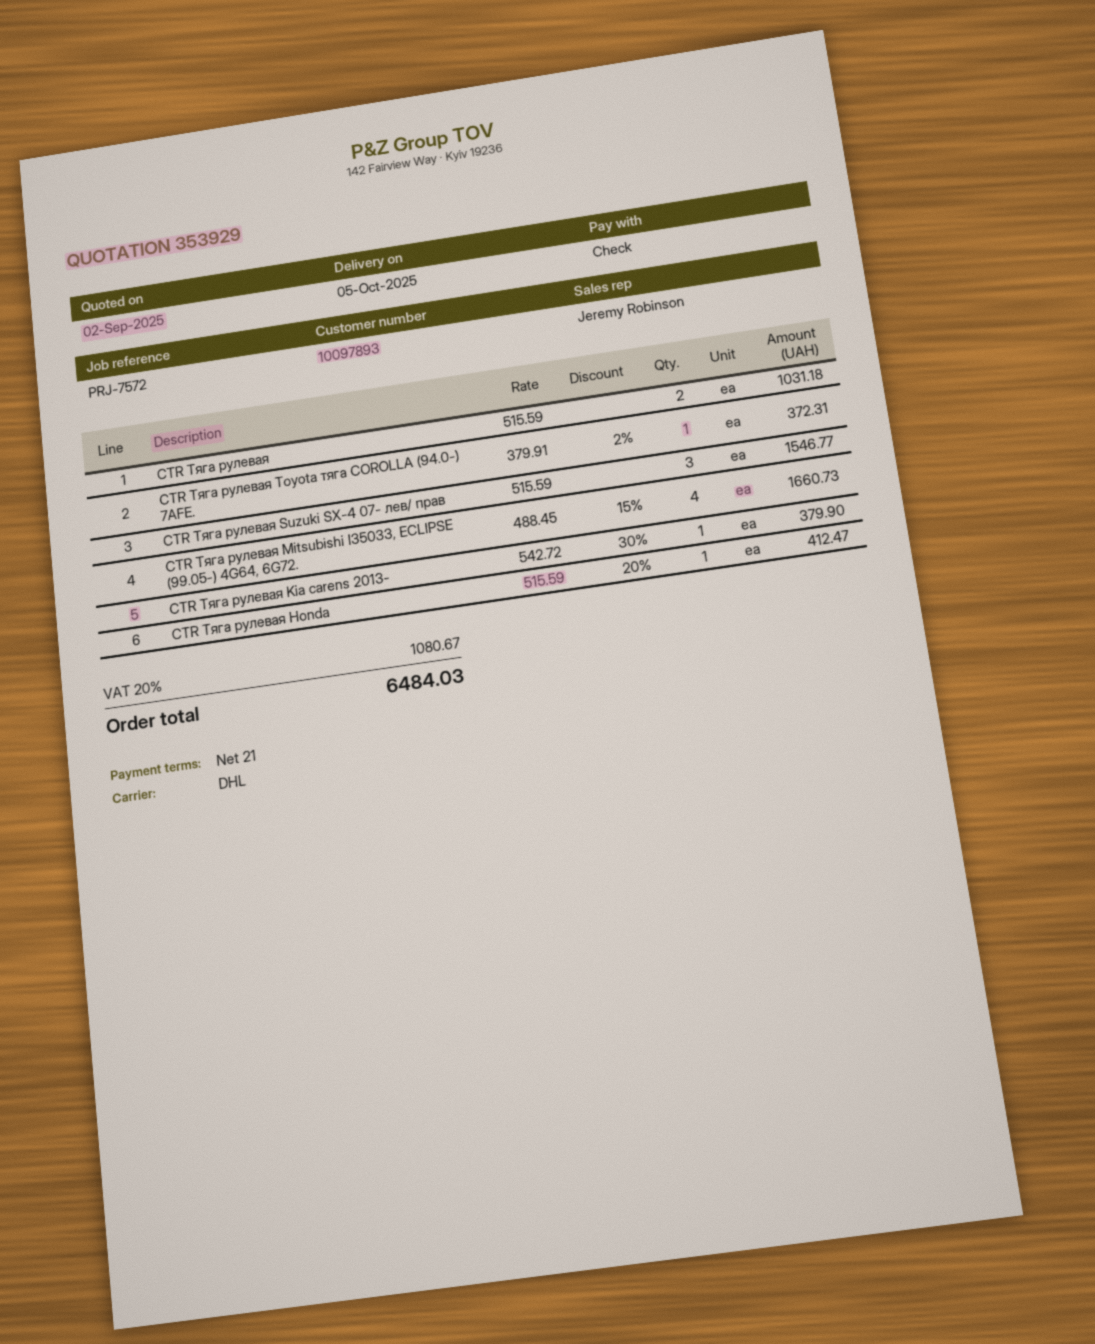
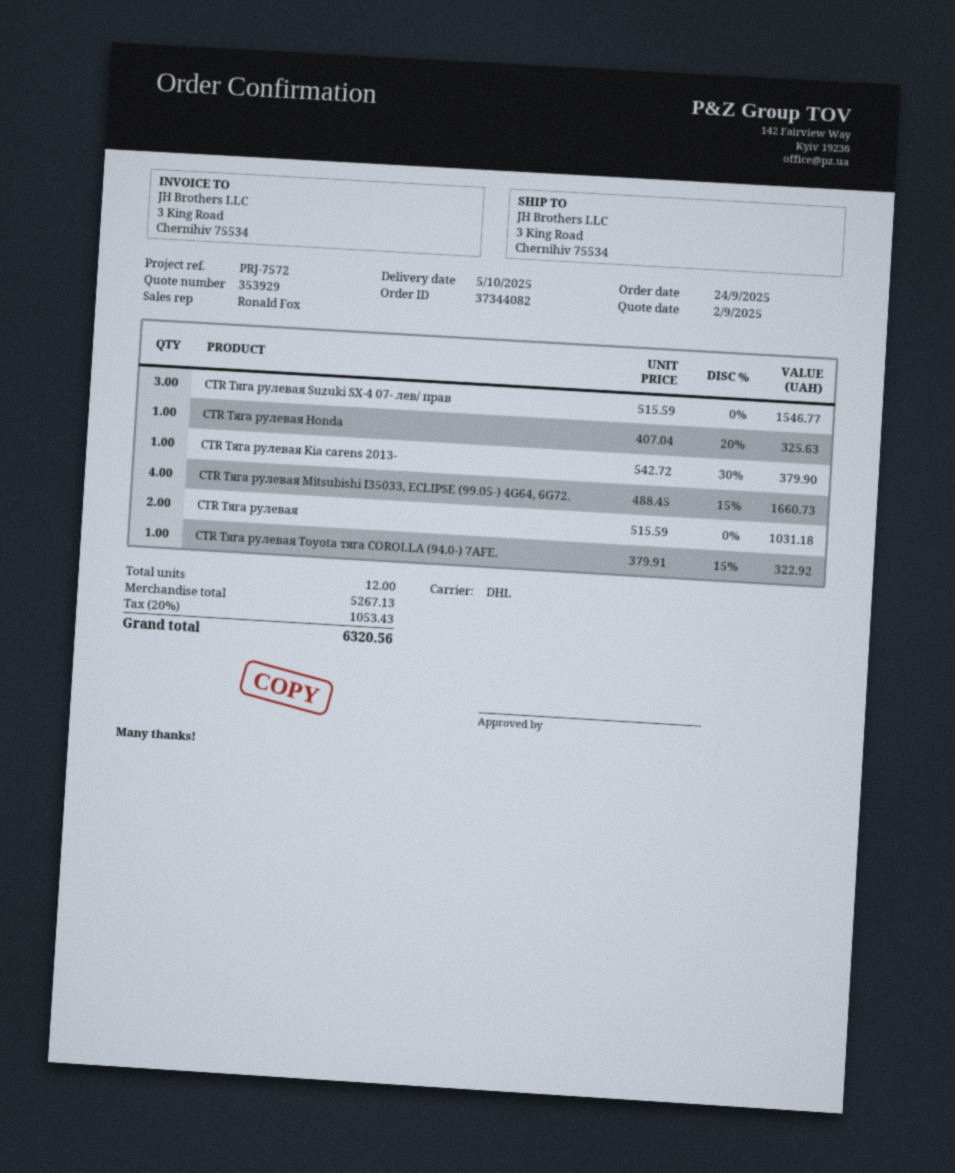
sales rep: Jeremy Robinson -> Ronald Fox
CTR Тяга рулевая Toyota тяга COROLLA (94.0-) 7AFE.: 1 x 379.91 - 2% = 372.31 -> 1 x 379.91 - 15% = 322.92
CTR Тяга рулевая Honda: 1 x 515.59 - 20% = 412.47 -> 1 x 407.04 - 20% = 325.63
tax: 20% = 1080.67 -> 20% = 1053.43
total: 6484.03 -> 6320.56

